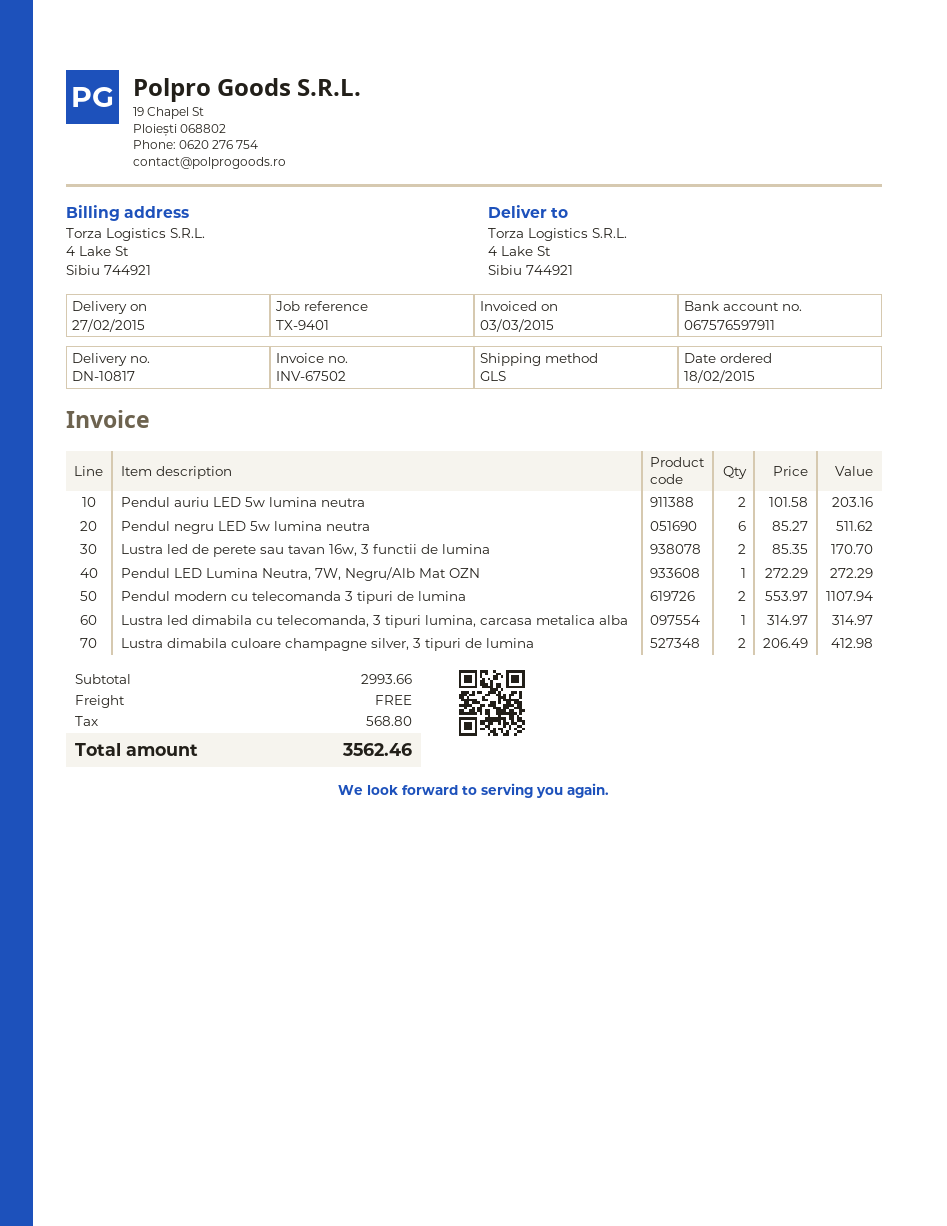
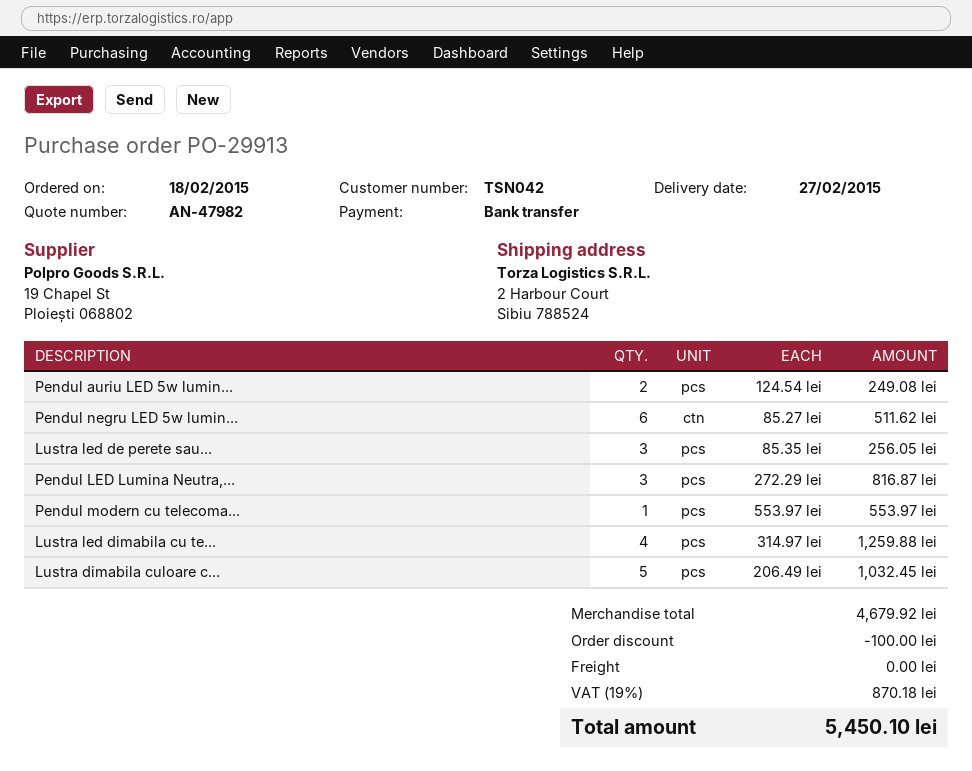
ship to: 4 Lake St, Sibiu 744921 -> 2 Harbour Court, Sibiu 788524
Pendul auriu LED 5w lumina neutra: 2 x 101.58 = 203.16 -> 2 x 124.54 = 249.08
Lustra led de perete sau tavan 16w, 3 functii de lumina: 2 x 85.35 = 170.70 -> 3 x 85.35 = 256.05
Pendul LED Lumina Neutra, 7W, Negru/Alb Mat OZN: 1 x 272.29 = 272.29 -> 3 x 272.29 = 816.87
Pendul modern cu telecomanda 3 tipuri de lumina: 2 x 553.97 = 1107.94 -> 1 x 553.97 = 553.97
Lustra led dimabila cu telecomanda, 3 tipuri lumina, carcasa metalica alba: 1 x 314.97 = 314.97 -> 4 x 314.97 = 1259.88
Lustra dimabila culoare champagne silver, 3 tipuri de lumina: 2 x 206.49 = 412.98 -> 5 x 206.49 = 1032.45
subtotal: 2993.66 -> 4679.92
discount: none -> 100.00
tax: 568.80 -> 870.18
total: 3562.46 -> 5450.10

